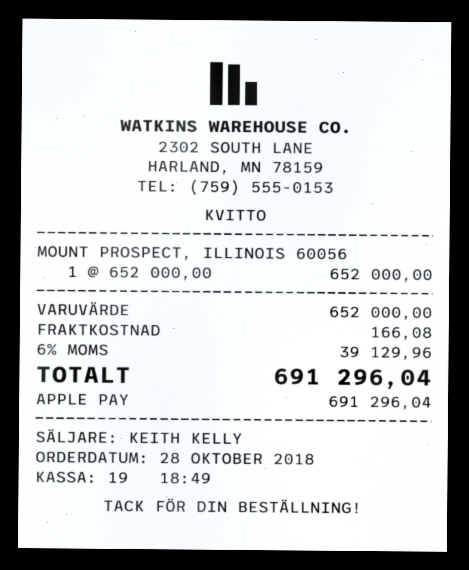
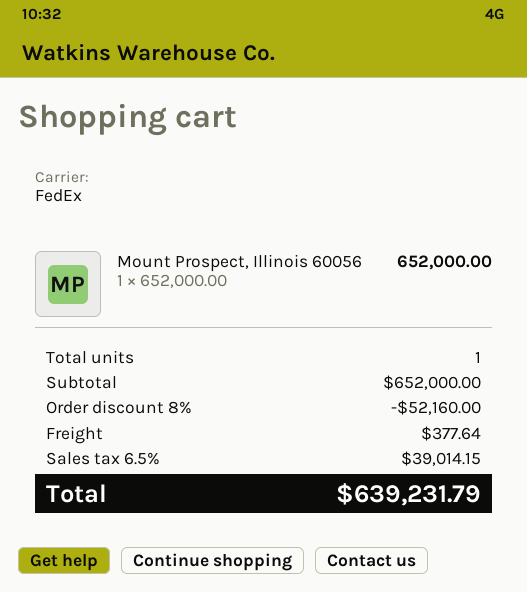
discount: none -> 8% = 52160.00
shipping: 166.08 -> 377.64
tax: 6% = 39129.96 -> 6.5% = 39014.15
total: 691296.04 -> 639231.79

